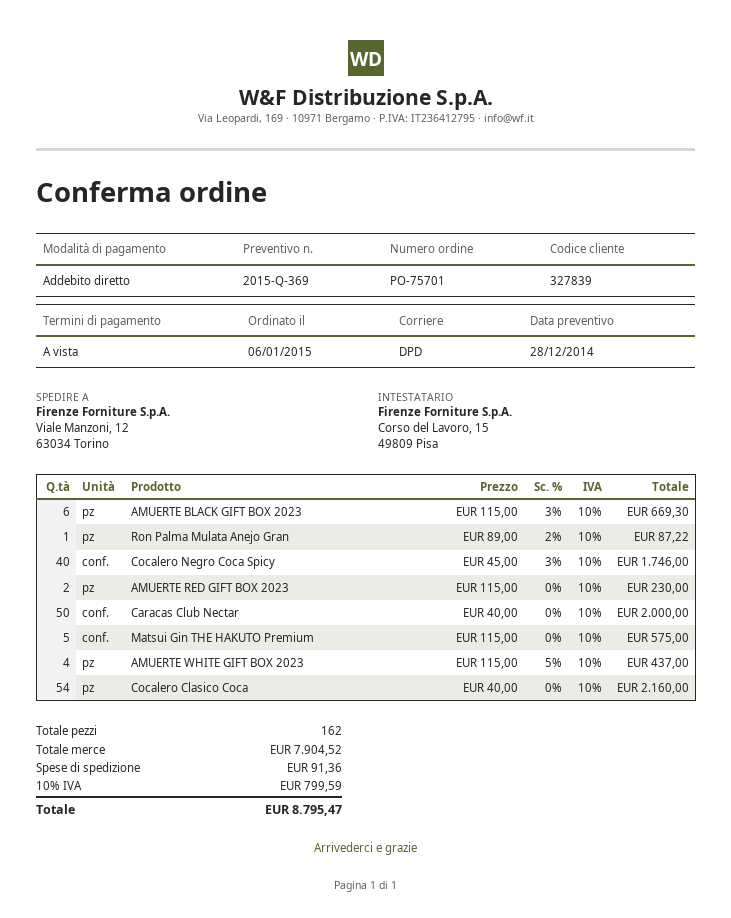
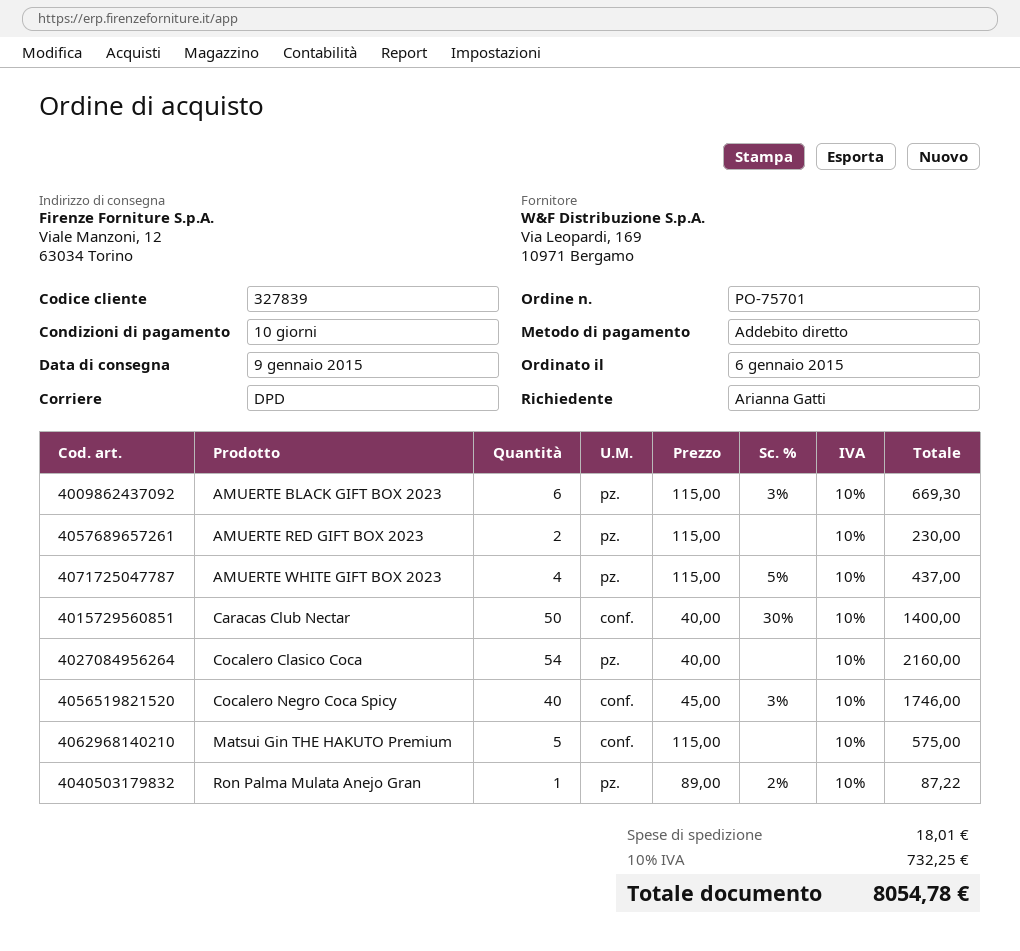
payment terms: on receipt -> 10 days
Caracas Club Nectar: 50 x 40.00 = 2000.00 -> 50 x 40.00 - 30% = 1400.00
shipping: 91.36 -> 18.01
tax: 10% = 799.59 -> 10% = 732.25
total: 8795.47 -> 8054.78

